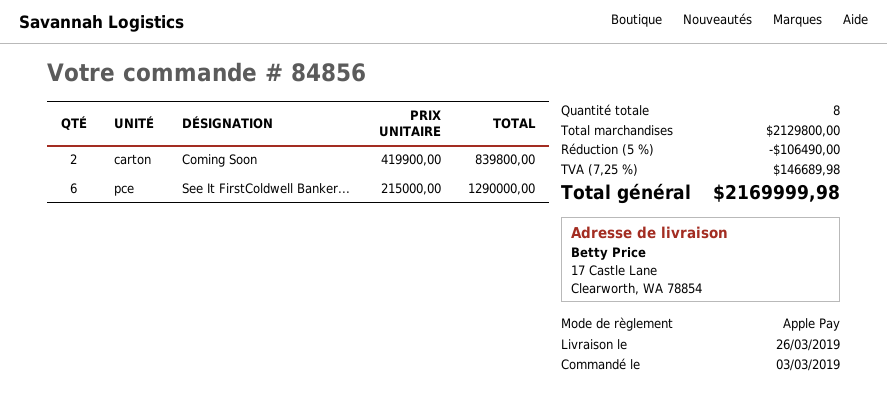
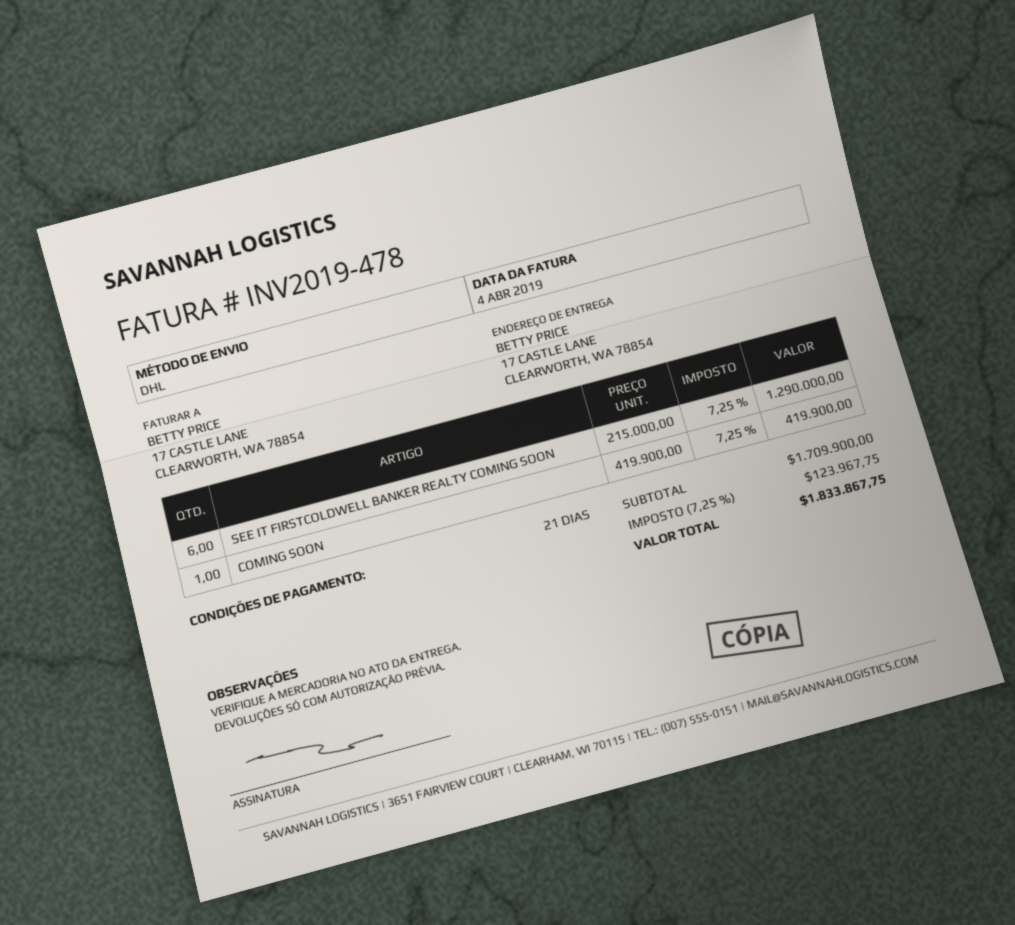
Coming Soon: 2 x 419900.00 = 839800.00 -> 1 x 419900.00 = 419900.00
subtotal: 2129800.00 -> 1709900.00
discount: 5% = 106490.00 -> none
tax: 7.25% = 146689.98 -> 7.25% = 123967.75
total: 2169999.98 -> 1833867.75

